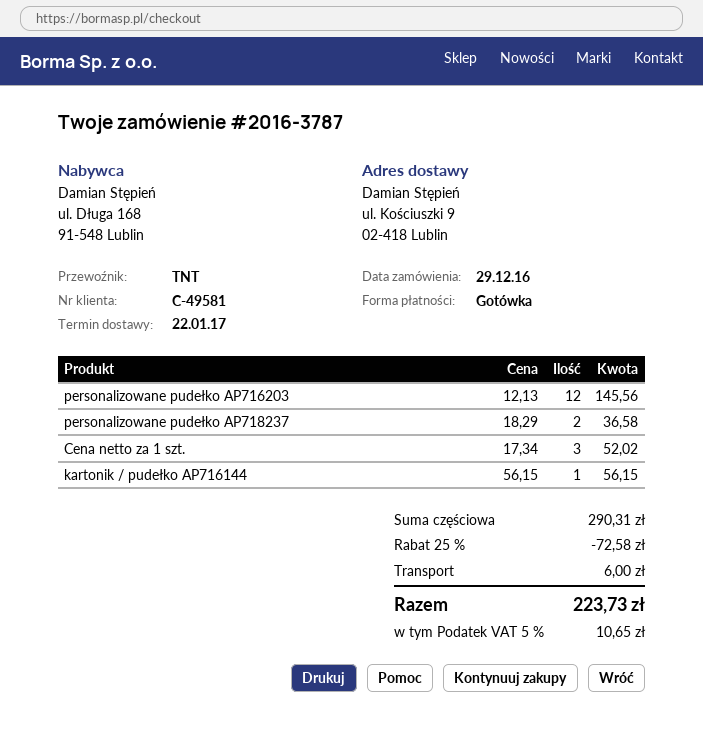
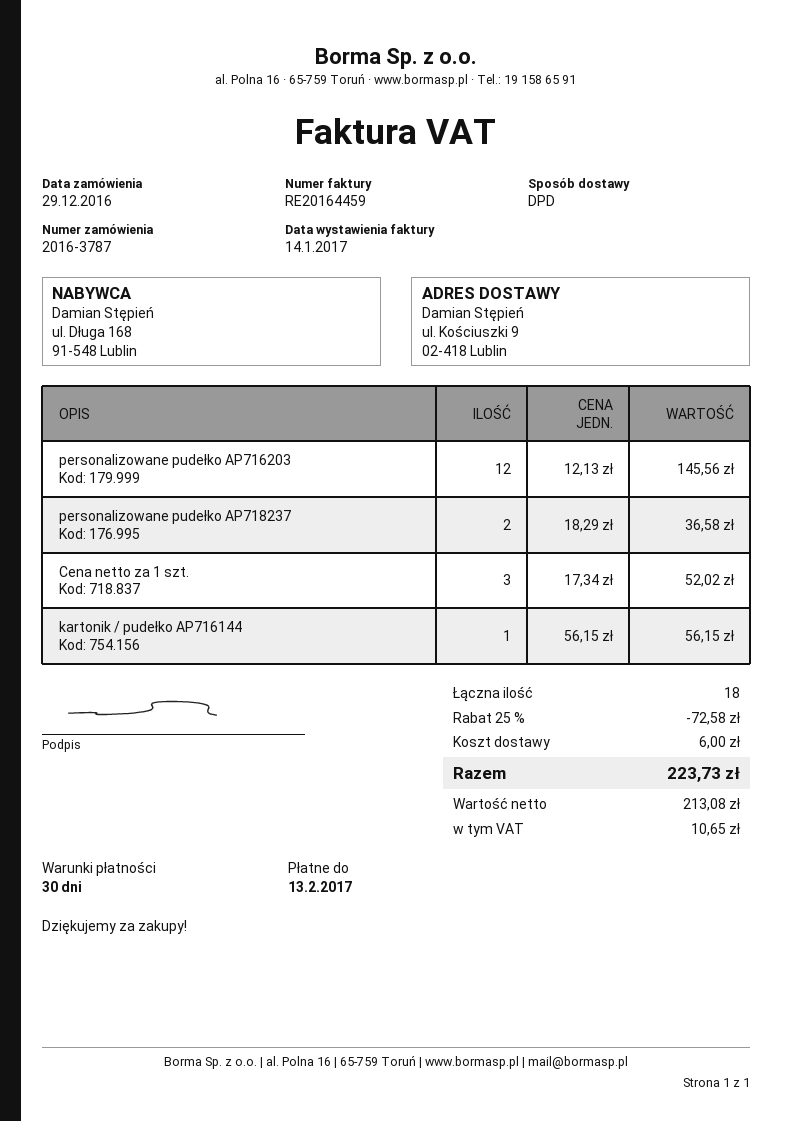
shipping method: TNT -> DPD

